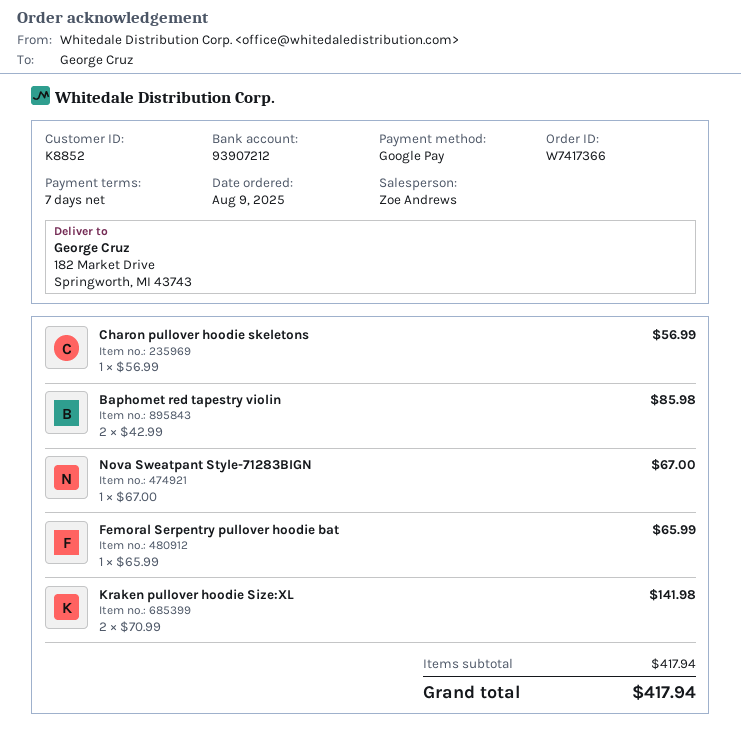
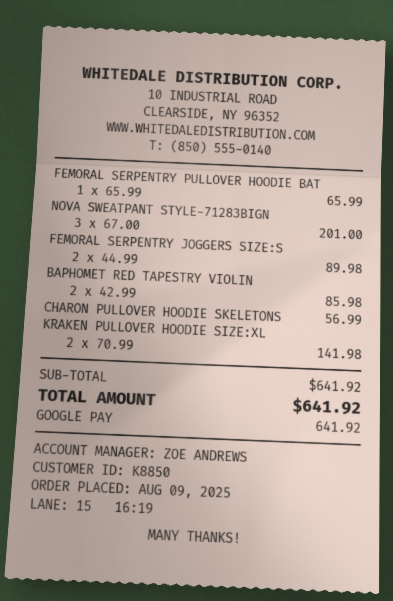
customer number: K8852 -> K8850
Nova Sweatpant Style-71283BIGN: 1 x 67.00 = 67.00 -> 3 x 67.00 = 201.00
FEMORAL SERPENTRY JOGGERS SIZE:S: none -> 2 x 44.99 = 89.98
subtotal: 417.94 -> 641.92
total: 417.94 -> 641.92

